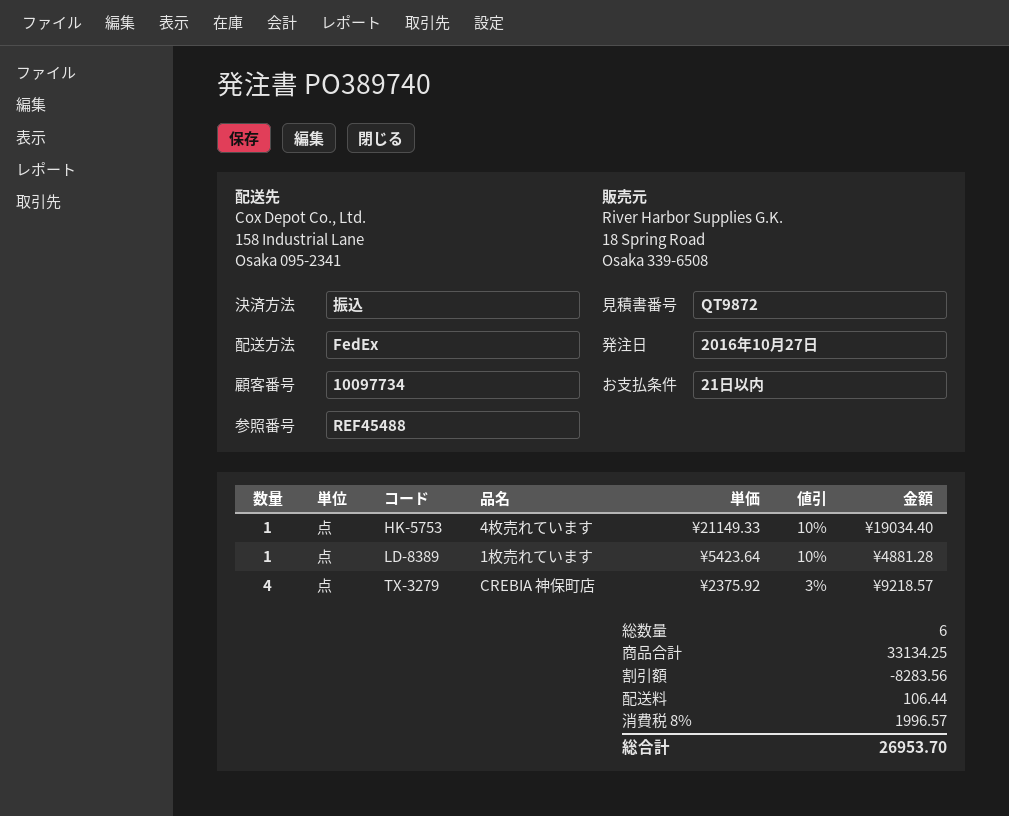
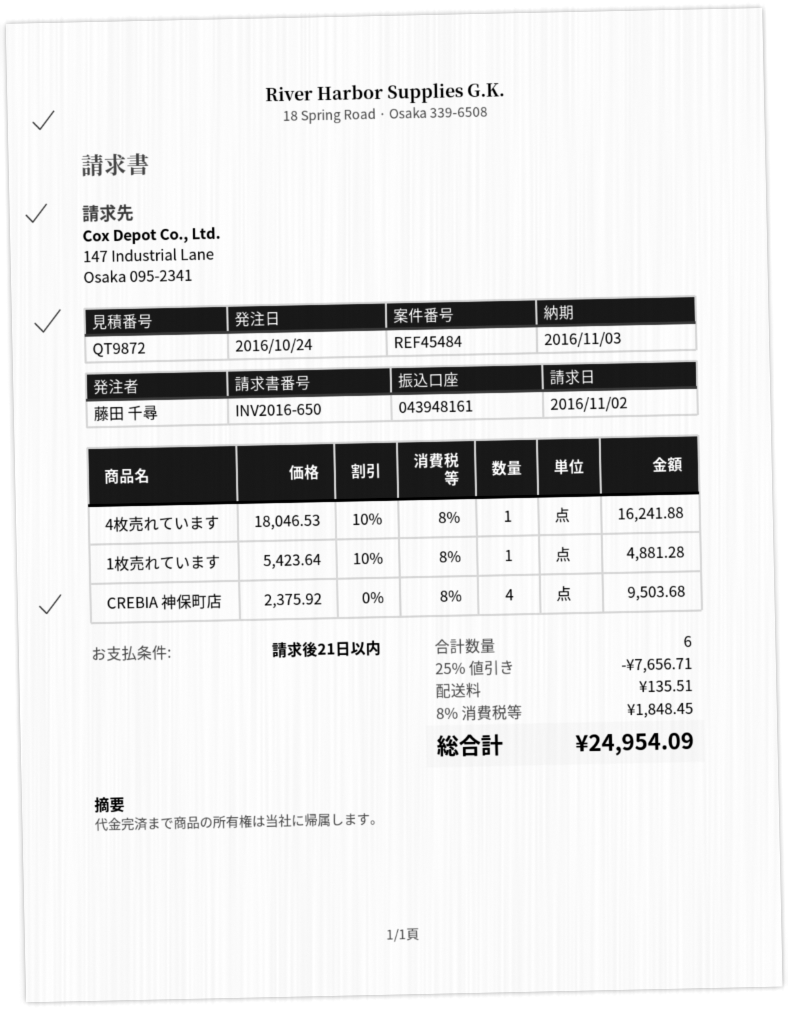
order date: 2016-10-27 -> 2016-10-24
reference: REF45488 -> REF45484
4枚売れています: 1 x 21149.33 - 10% = 19034.40 -> 1 x 18046.53 - 10% = 16241.88
CREBIA 神保町店: 4 x 2375.92 - 3% = 9218.57 -> 4 x 2375.92 = 9503.68
discount: 8283.56 -> 7656.71
shipping: 106.44 -> 135.51
tax: 8% = 1996.57 -> 8% = 1848.45
total: 26953.70 -> 24954.09

